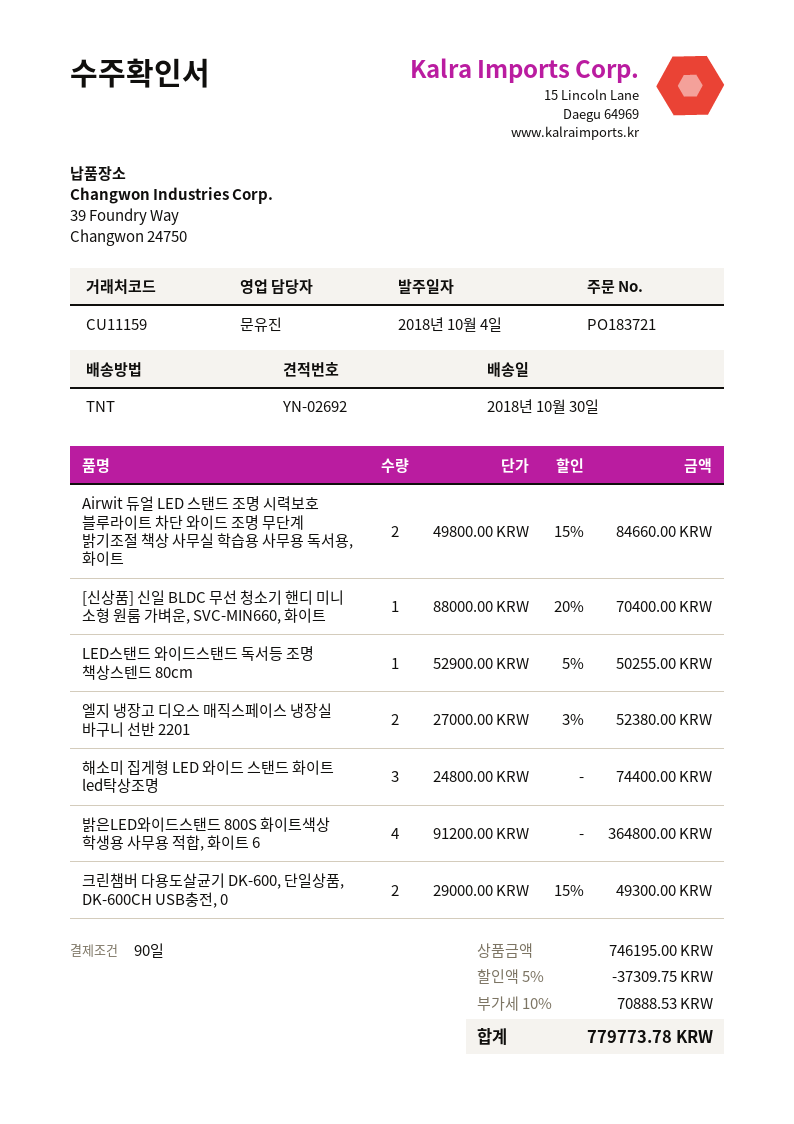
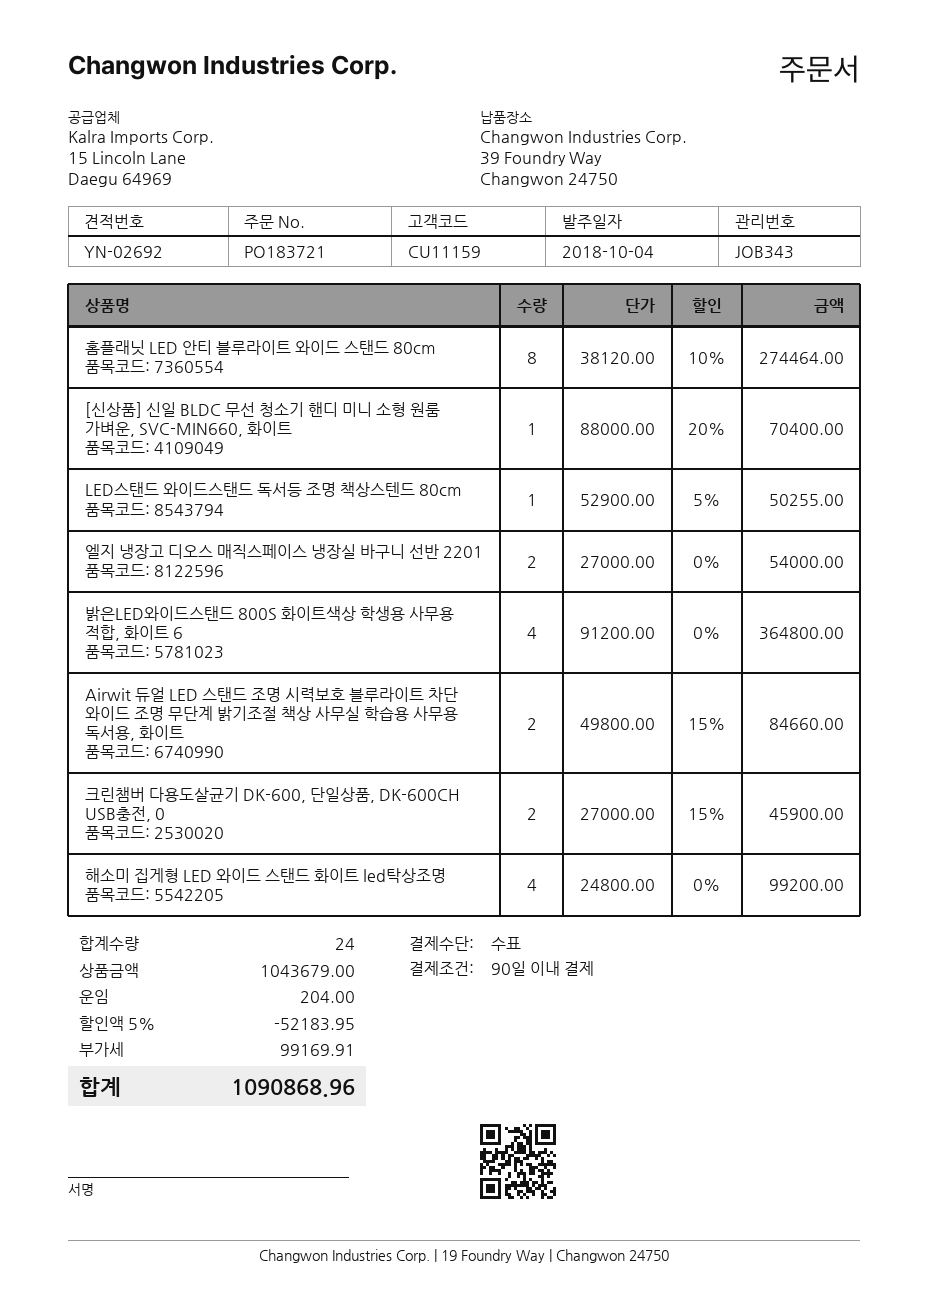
엘지 냉장고 디오스 매직스페이스 냉장실 바구니 선반 2201: 2 x 27000.00 - 3% = 52380.00 -> 2 x 27000.00 = 54000.00
해소미 집게형 LED 와이드 스탠드 화이트 led탁상조명: 3 x 24800.00 = 74400.00 -> 4 x 24800.00 = 99200.00
크린챔버 다용도살균기 DK-600, 단일상품, DK-600CH USB충전, 0: 2 x 29000.00 - 15% = 49300.00 -> 2 x 27000.00 - 15% = 45900.00
홈플래닛 LED 안티 블루라이트 와이드 스탠드 80cm: none -> 8 x 38120.00 - 10% = 274464.00
subtotal: 746195.00 -> 1043679.00
discount: 5% = 37309.75 -> 5% = 52183.95
shipping: none -> 204.00
tax: 70888.53 -> 99169.91
total: 779773.78 -> 1090868.96

